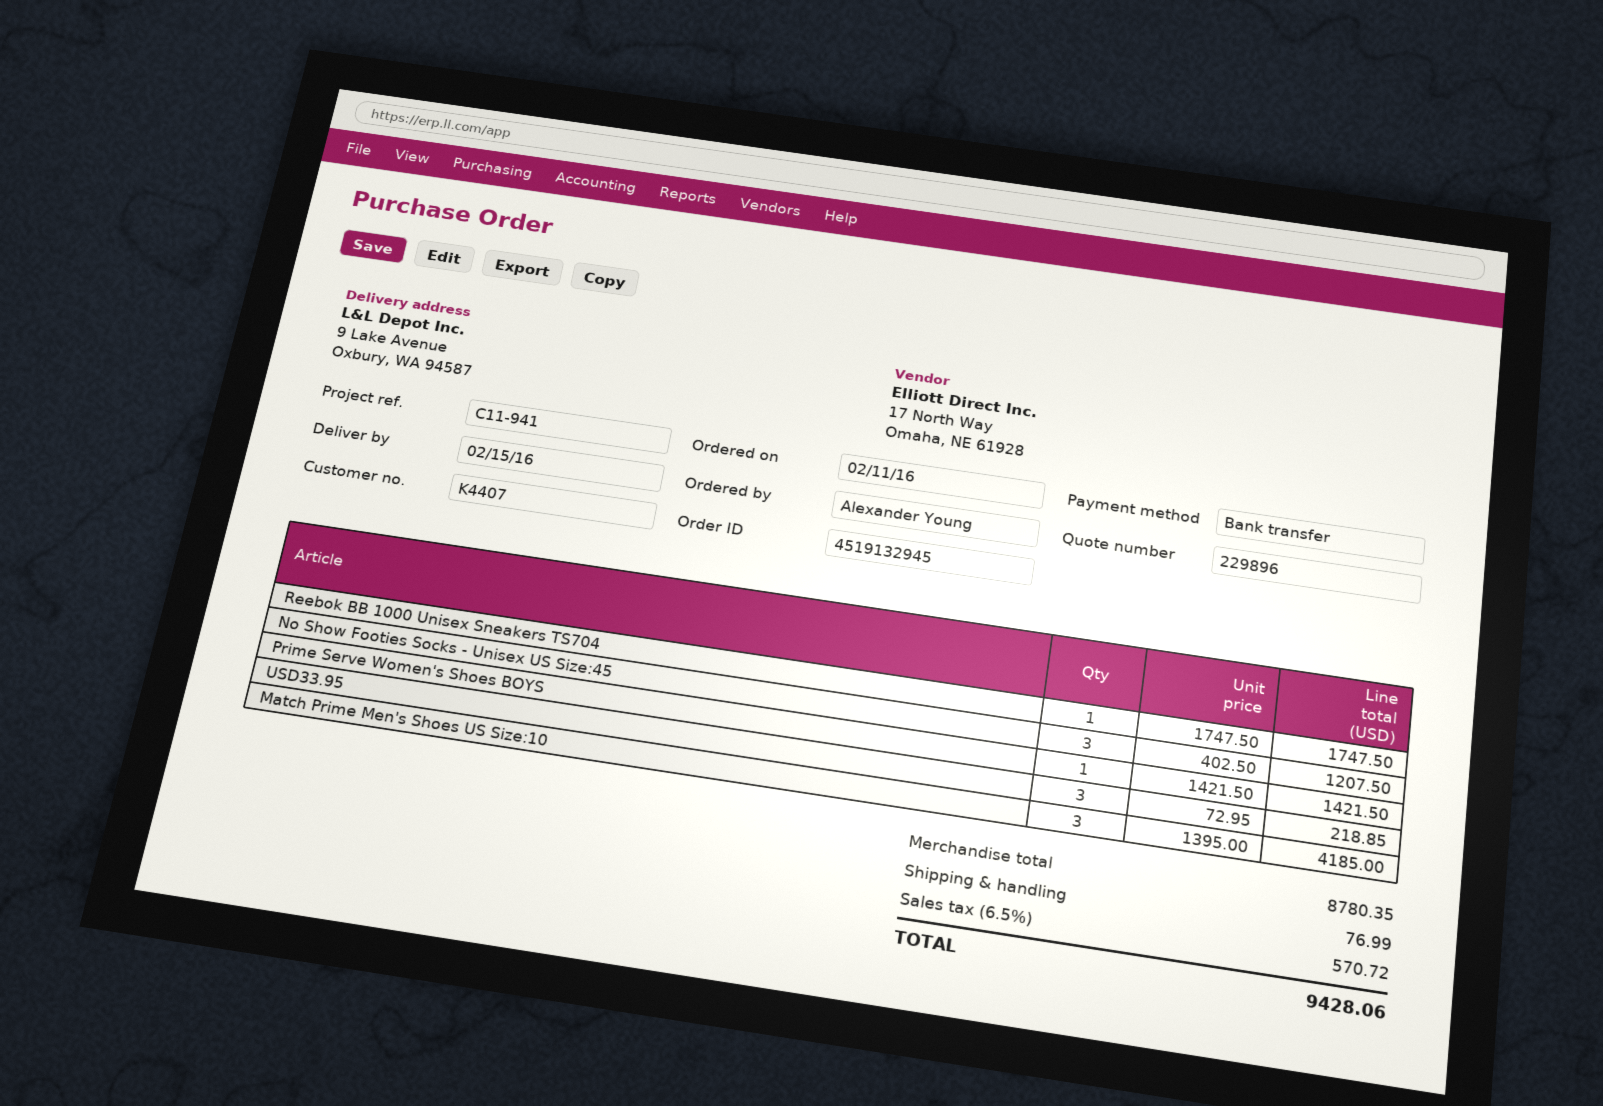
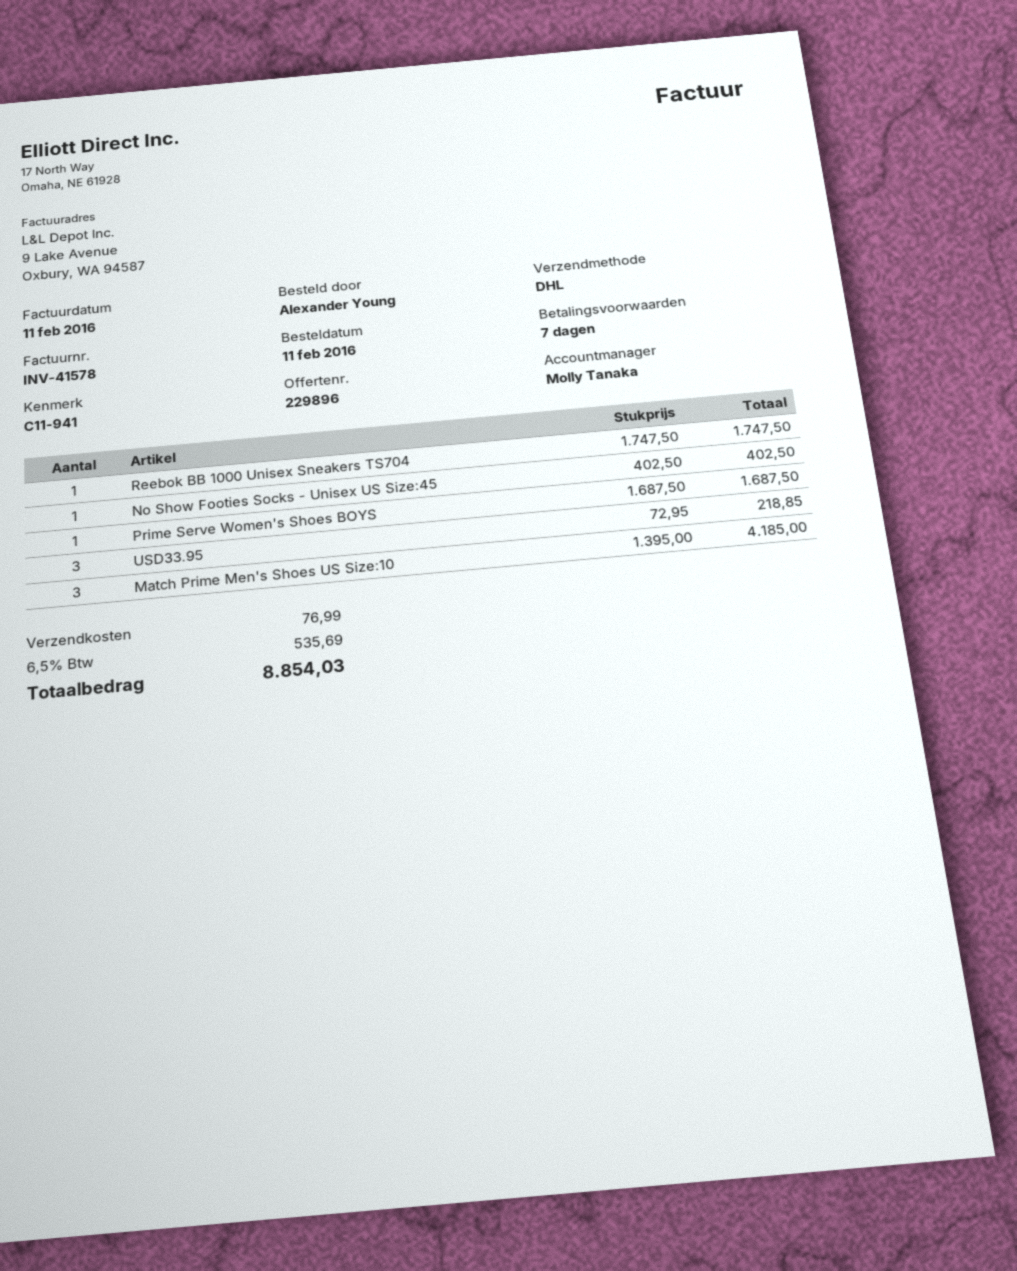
No Show Footies Socks - Unisex US Size:45: 3 x 402.50 = 1207.50 -> 1 x 402.50 = 402.50
Prime Serve Women's Shoes BOYS: 1 x 1421.50 = 1421.50 -> 1 x 1687.50 = 1687.50
tax: 6.5% = 570.72 -> 6.5% = 535.69
total: 9428.06 -> 8854.03

